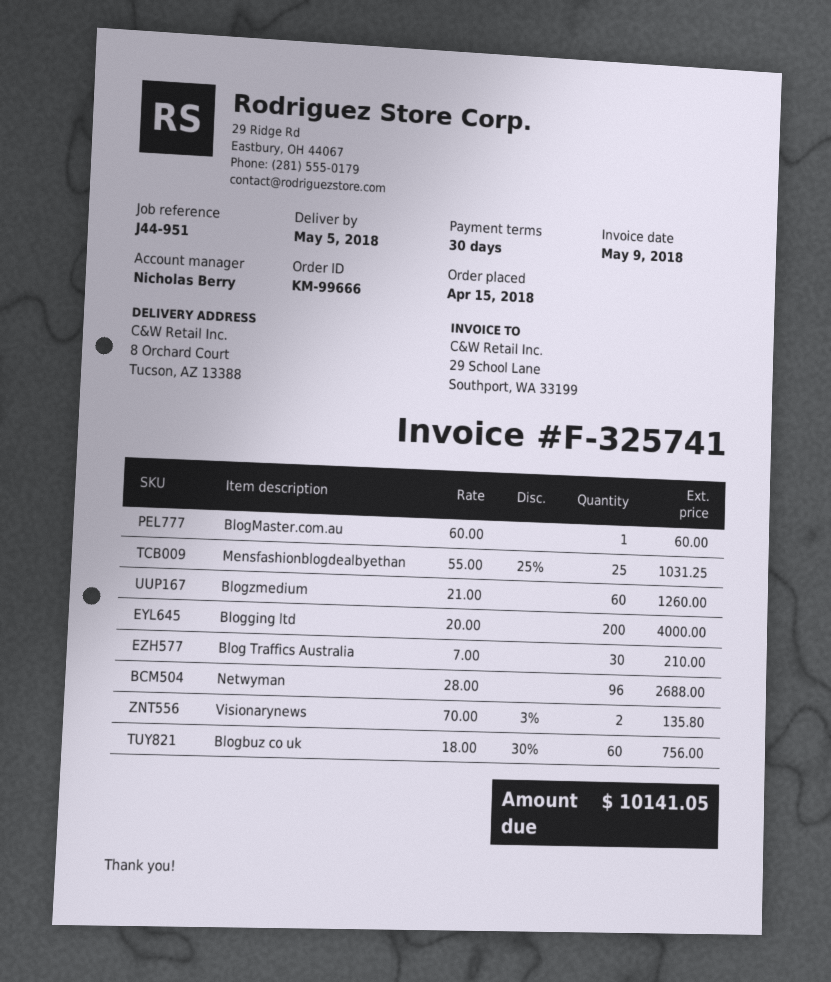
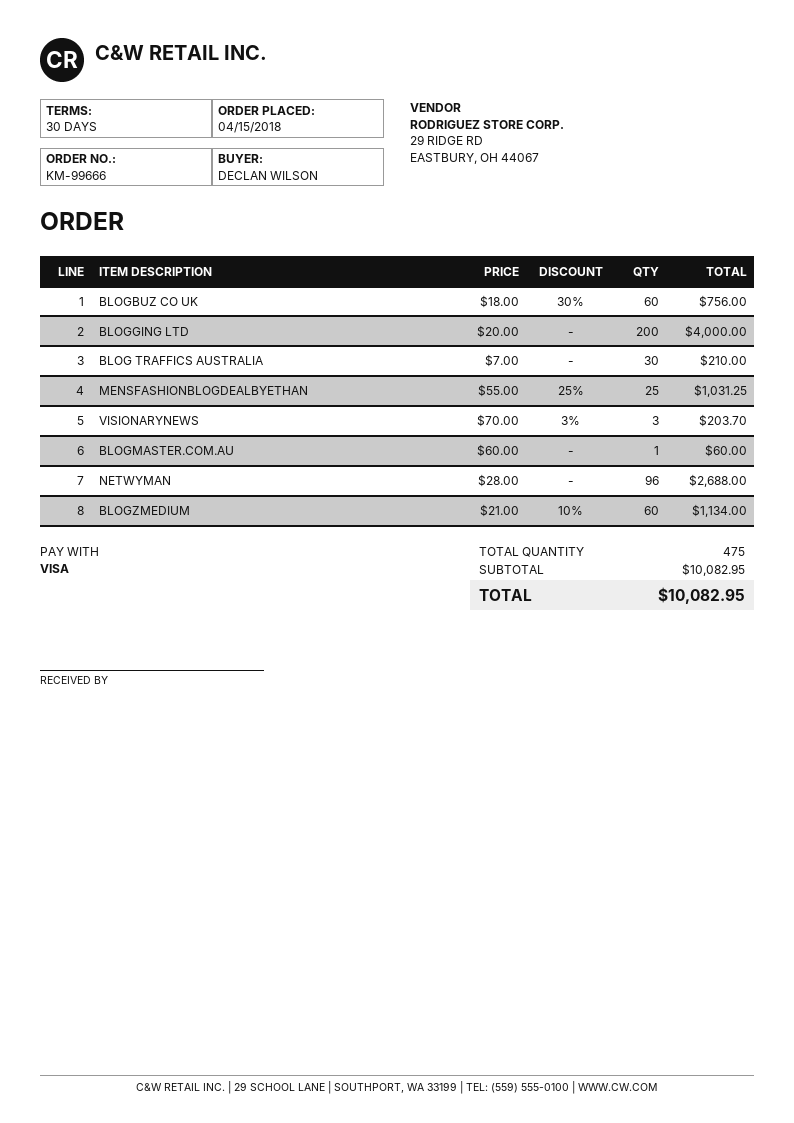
Blogzmedium: 60 x 21.00 = 1260.00 -> 60 x 21.00 - 10% = 1134.00
Visionarynews: 2 x 70.00 - 3% = 135.80 -> 3 x 70.00 - 3% = 203.70
total: 10141.05 -> 10082.95

